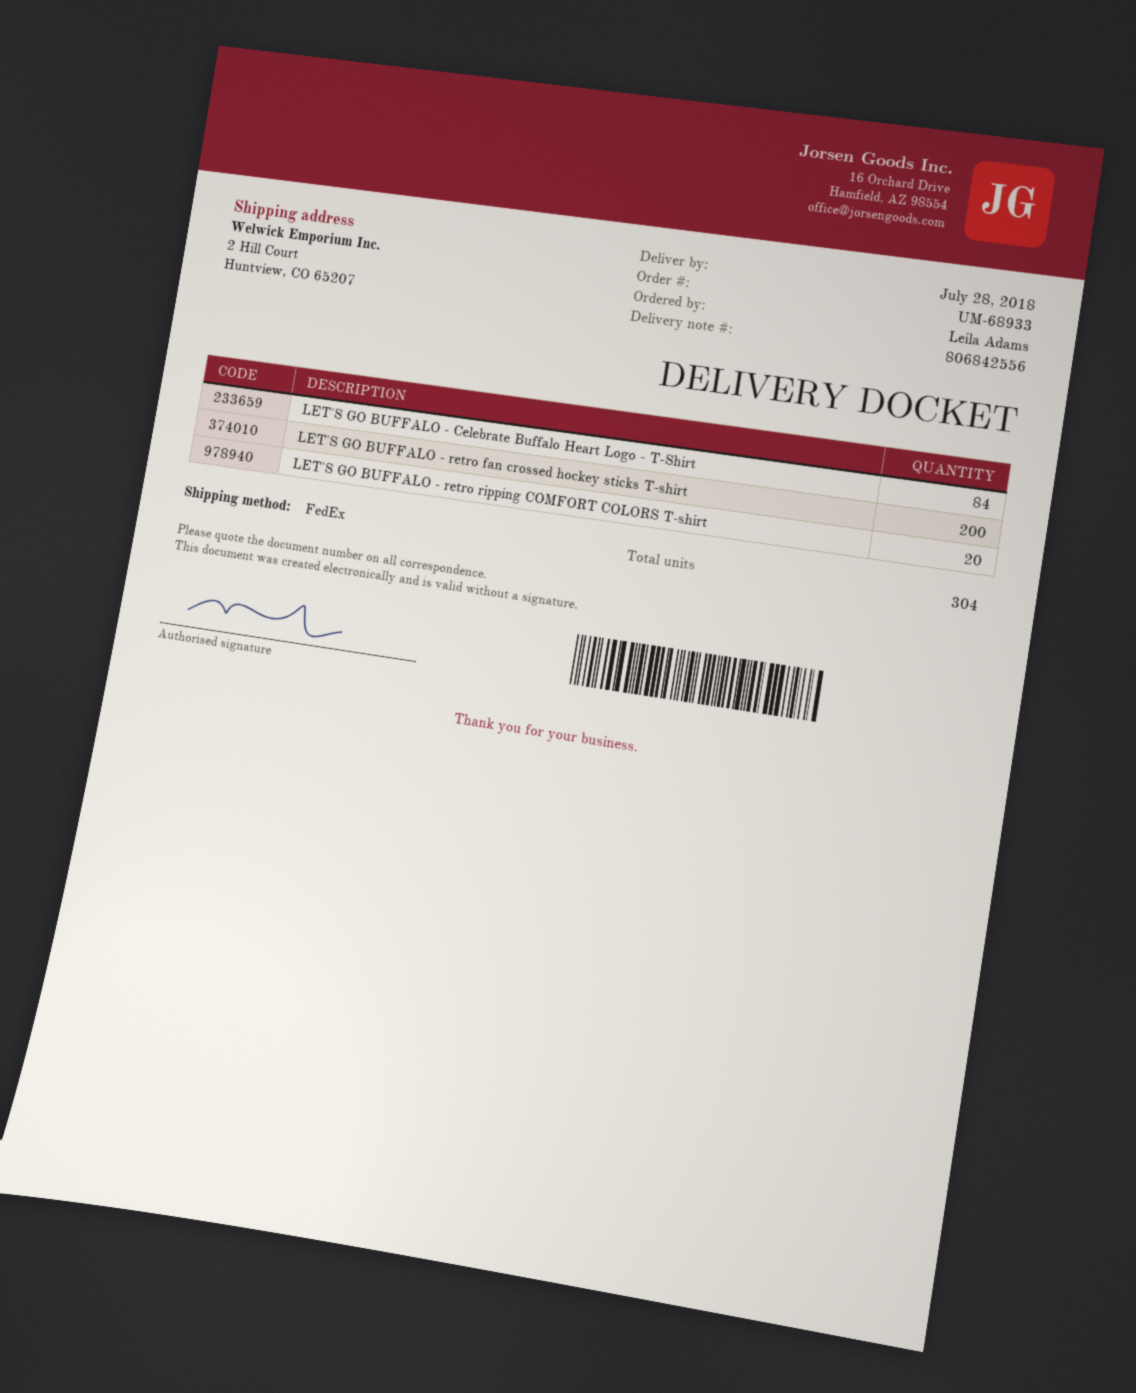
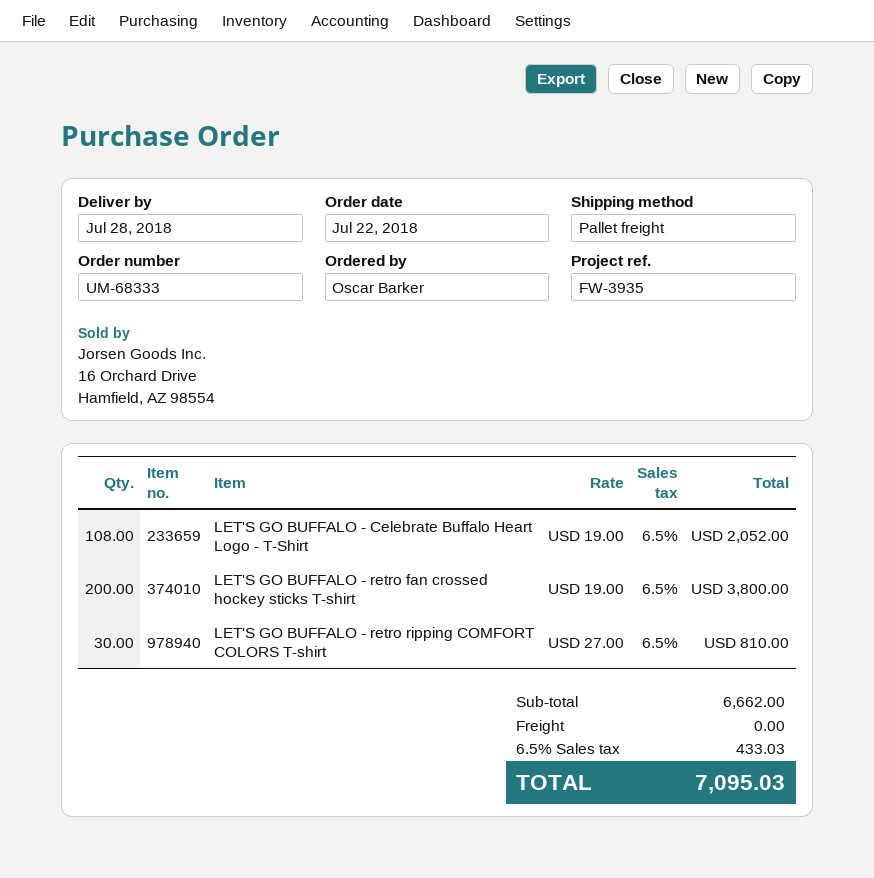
order number: UM-68933 -> UM-68333
ordered by: Leila Adams -> Oscar Barker
shipping method: FedEx -> pallet freight
LET'S GO BUFFALO - Celebrate Buffalo Heart Logo - T-Shirt: 84 -> 108
LET'S GO BUFFALO - retro ripping COMFORT COLORS T-shirt: 20 -> 30

